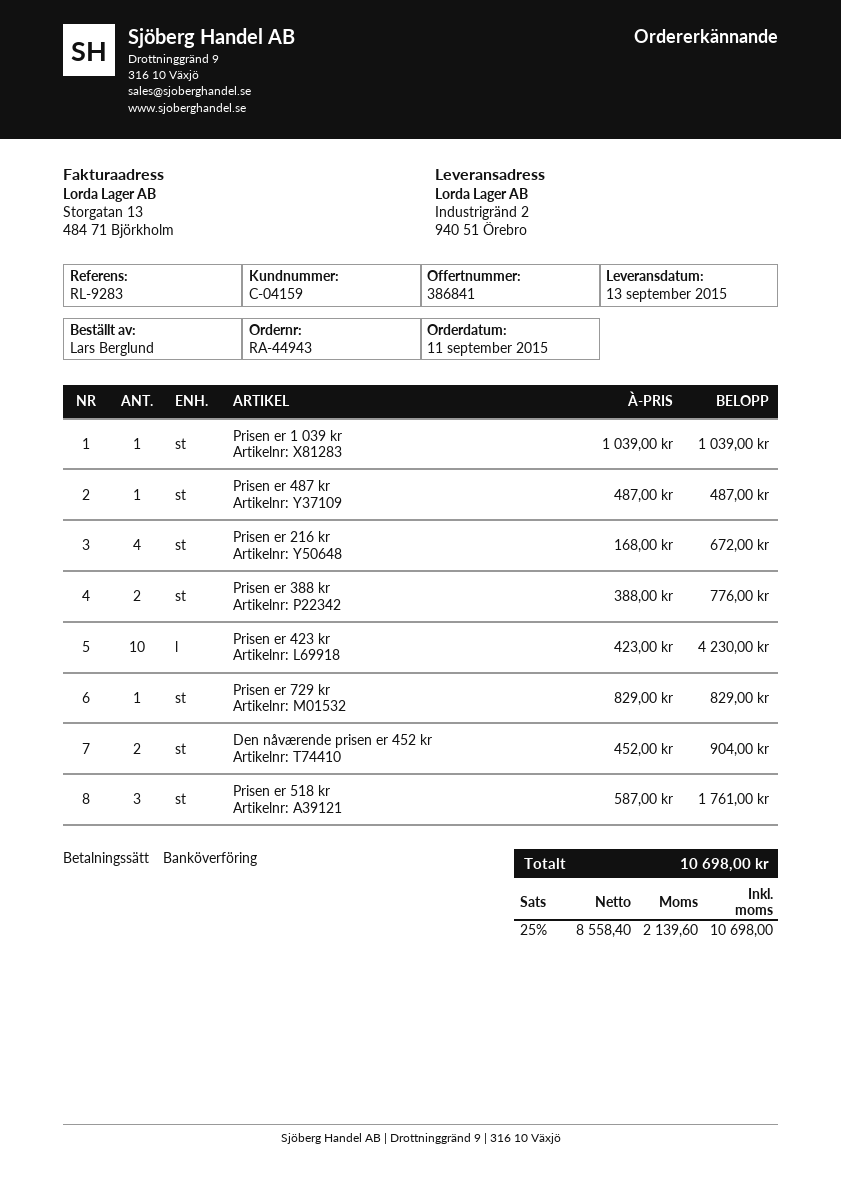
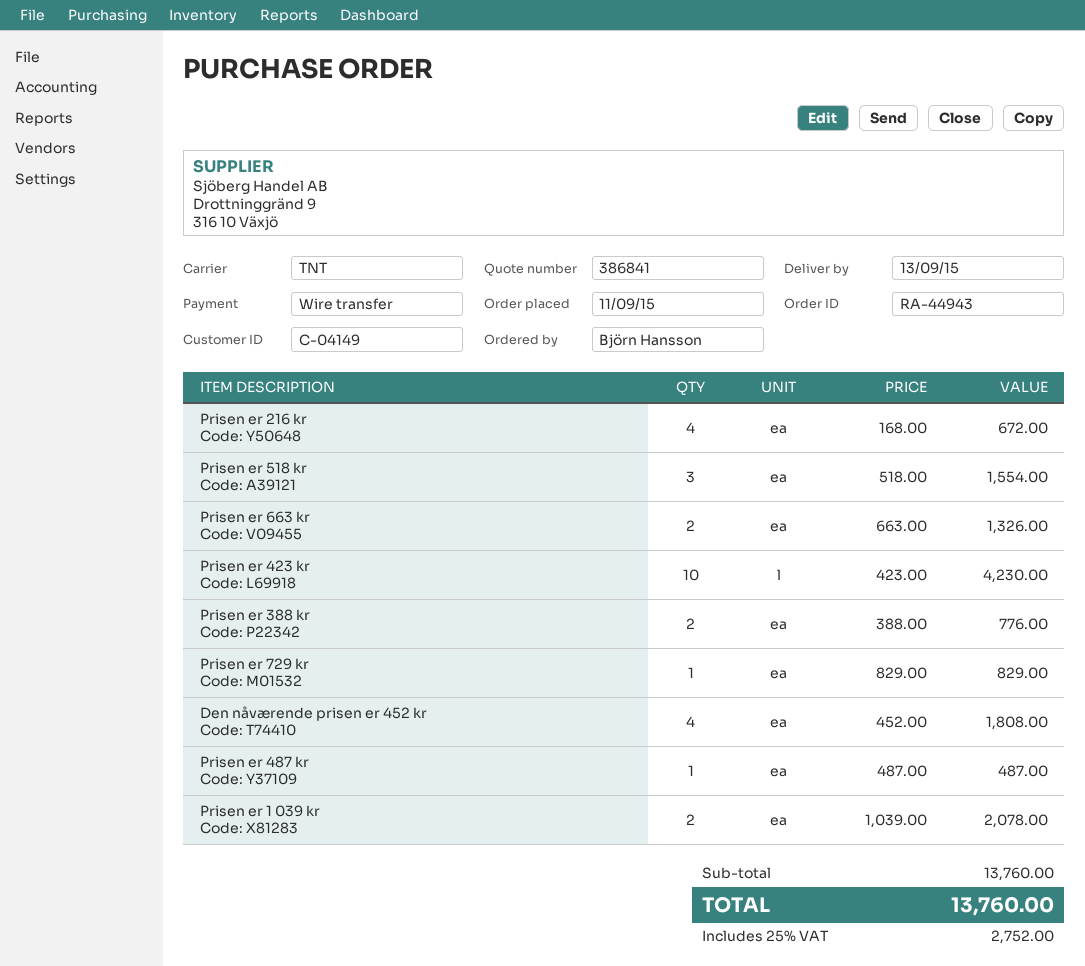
customer number: C-04159 -> C-04149
ordered by: Lars Berglund -> Björn Hansson
Prisen er 1 039 kr: 1 x 1039.00 = 1039.00 -> 2 x 1039.00 = 2078.00
Den nåværende prisen er 452 kr: 2 x 452.00 = 904.00 -> 4 x 452.00 = 1808.00
Prisen er 518 kr: 3 x 587.00 = 1761.00 -> 3 x 518.00 = 1554.00
Prisen er 663 kr: none -> 2 x 663.00 = 1326.00
tax: 25% = 2139.60 -> 25% = 2752.00
total: 10698.00 -> 13760.00

